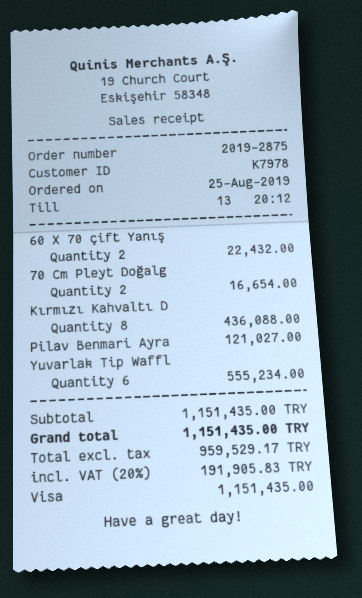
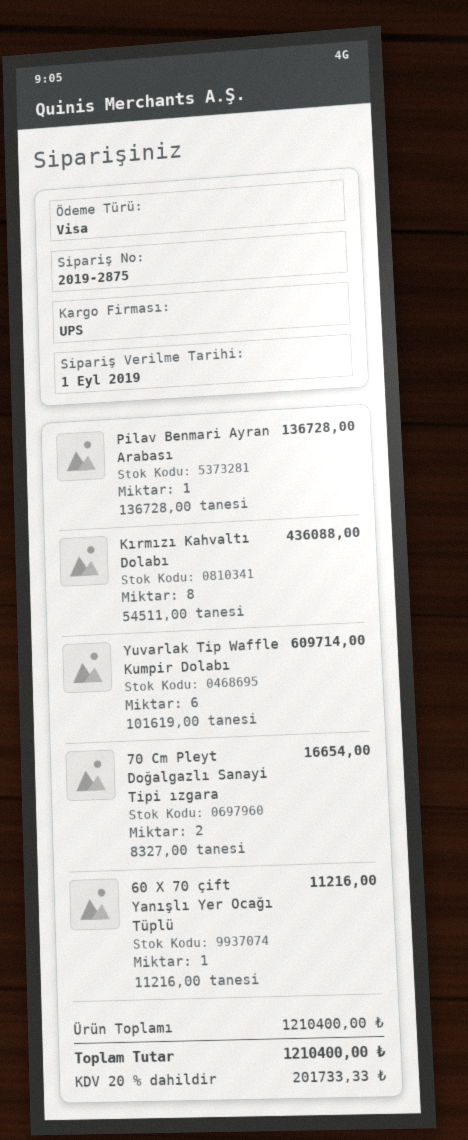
order date: 2019-08-25 -> 2019-09-01
60 X 70 çift Yanış: 2 for 22432.00 -> 1 for 11216.00
Pilav Benmari Ayra: 1 for 121027.00 -> 1 for 136728.00
Yuvarlak Tip Waffl: 6 for 555234.00 -> 6 for 609714.00
subtotal: 1151435.00 -> 1210400.00
tax: 20% = 191905.83 -> 20% = 201733.33
total: 1151435.00 -> 1210400.00

